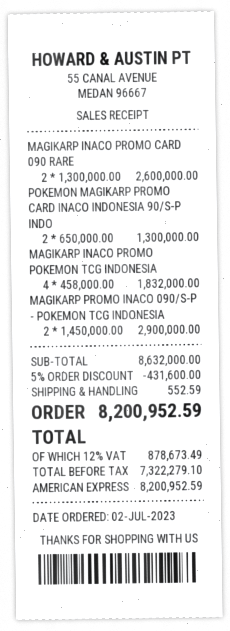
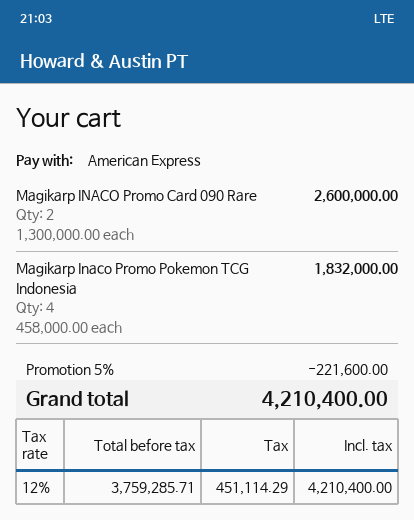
POKEMON MAGIKARP PROMO CARD INACO INDONESIA 90/S-P INDO: 2 x 650000.00 = 1300000.00 -> none
MAGIKARP PROMO INACO 090/S-P - POKEMON TCG INDONESIA: 2 x 1450000.00 = 2900000.00 -> none
discount: 5% = 431600.00 -> 5% = 221600.00
shipping: 552.59 -> none
net: 7322279.10 -> 3759285.71
tax: 12% = 878673.49 -> 12% = 451114.29
total: 8200952.59 -> 4210400.00

